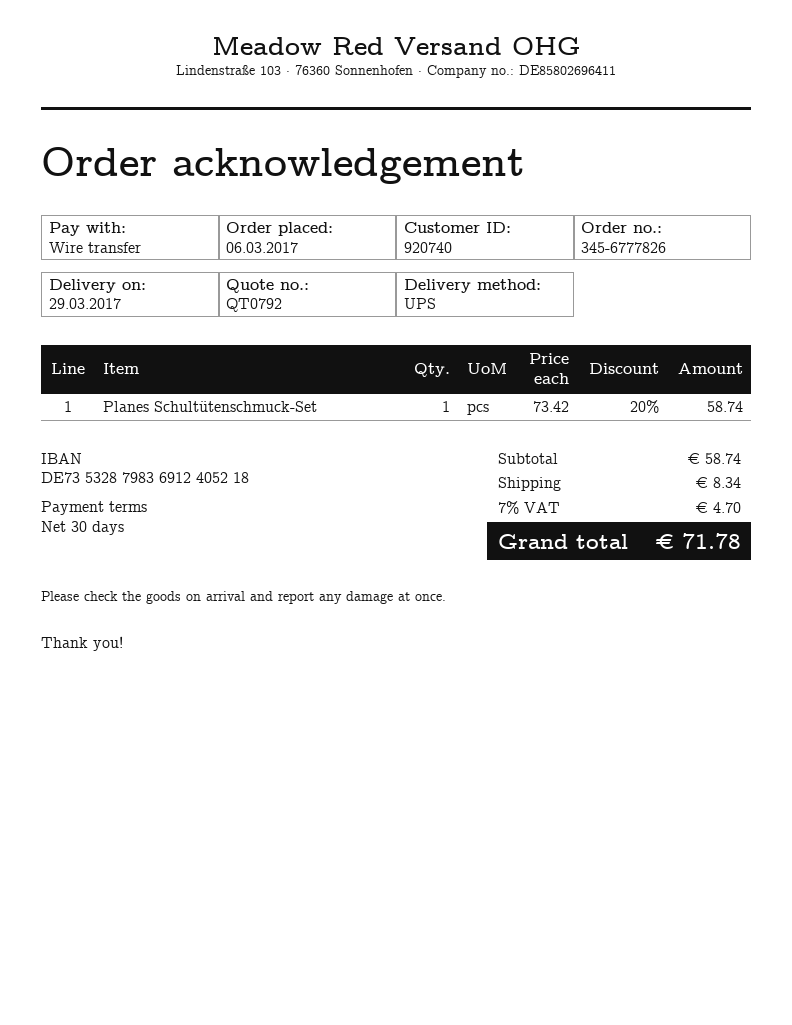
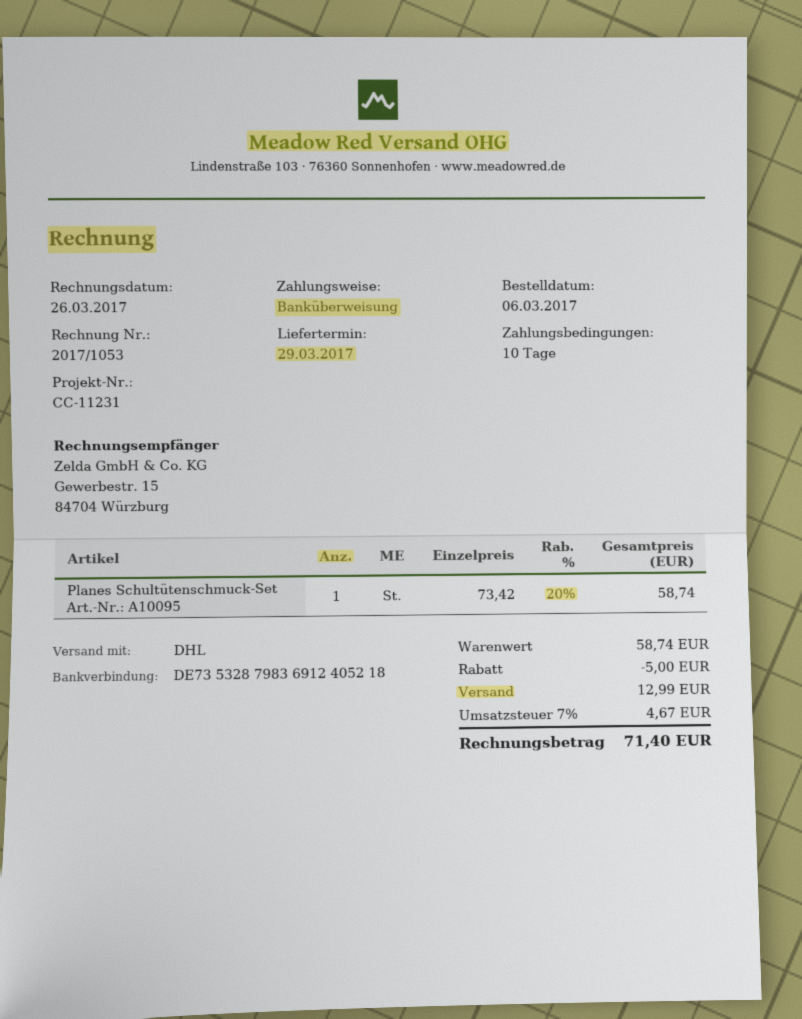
payment terms: 30 days -> 10 days
shipping method: UPS -> DHL
discount: none -> 5.00
shipping: 8.34 -> 12.99
tax: 7% = 4.70 -> 7% = 4.67
total: 71.78 -> 71.40

